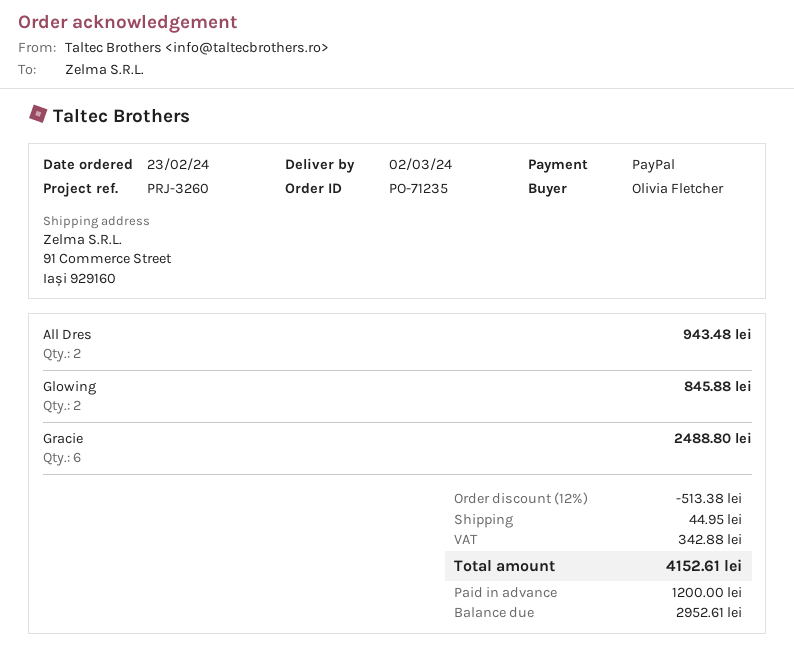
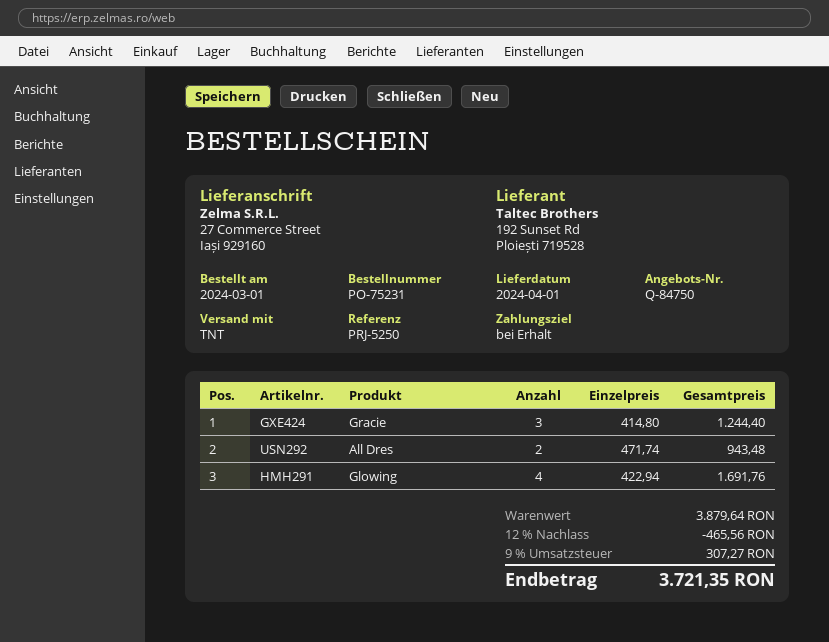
order number: PO-71235 -> PO-75231
order date: 2024-02-23 -> 2024-03-01
delivery date: 2024-03-02 -> 2024-04-01
reference: PRJ-3260 -> PRJ-5250
ship to: 91 Commerce Street, Iași 929160 -> 27 Commerce Street, Iași 929160
Glowing: 2 for 845.88 -> 4 for 1691.76
Gracie: 6 for 2488.80 -> 3 for 1244.40
discount: 12% = 513.38 -> 12% = 465.56
shipping: 44.95 -> none
tax: 342.88 -> 307.27
total: 4152.61 -> 3721.35

